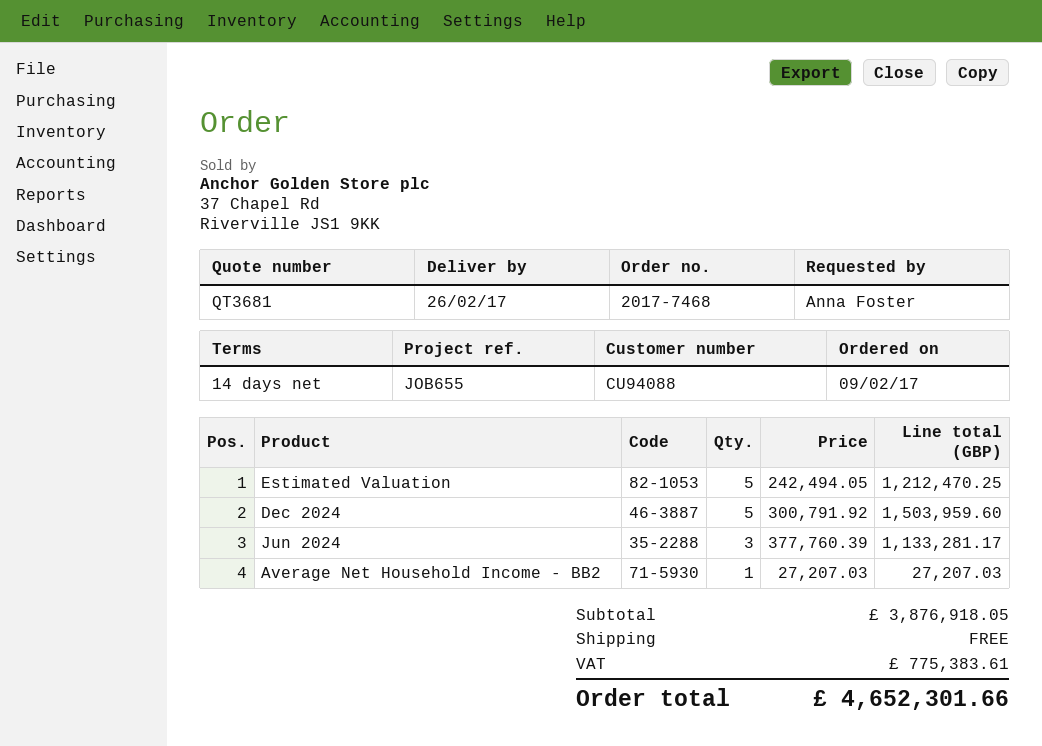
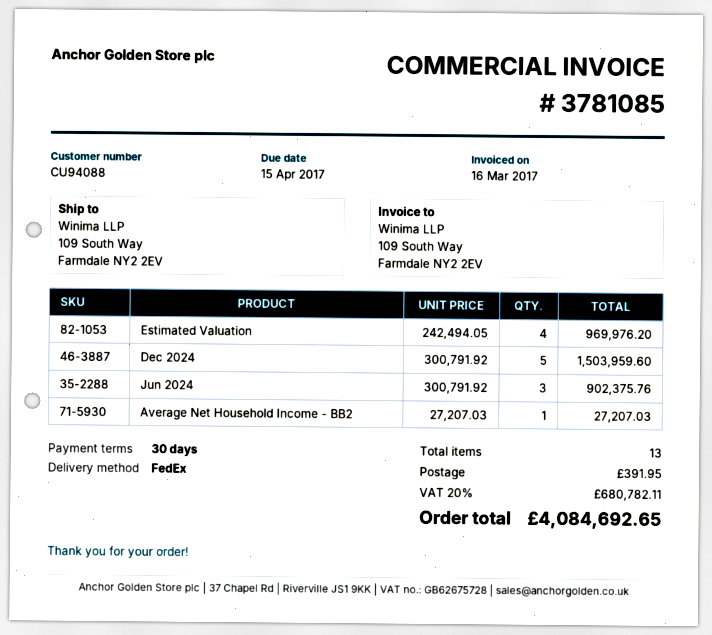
payment terms: 14 days -> 30 days
Estimated Valuation: 5 x 242494.05 = 1212470.25 -> 4 x 242494.05 = 969976.20
Jun 2024: 3 x 377760.39 = 1133281.17 -> 3 x 300791.92 = 902375.76
shipping: 0.00 -> 391.95
tax: 775383.61 -> 680782.11
total: 4652301.66 -> 4084692.65

